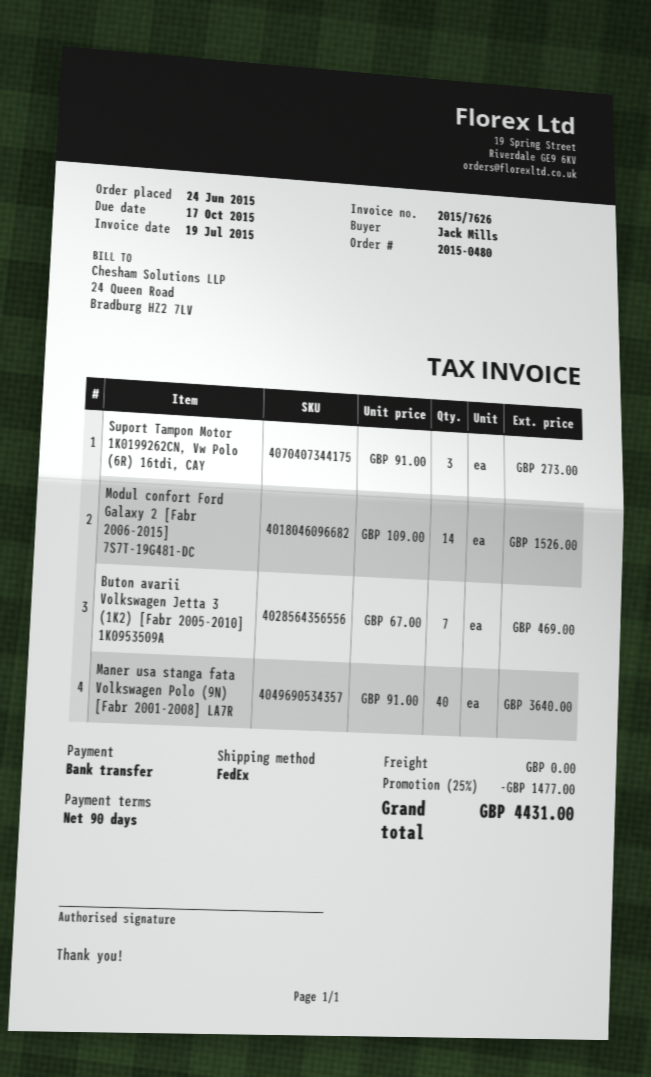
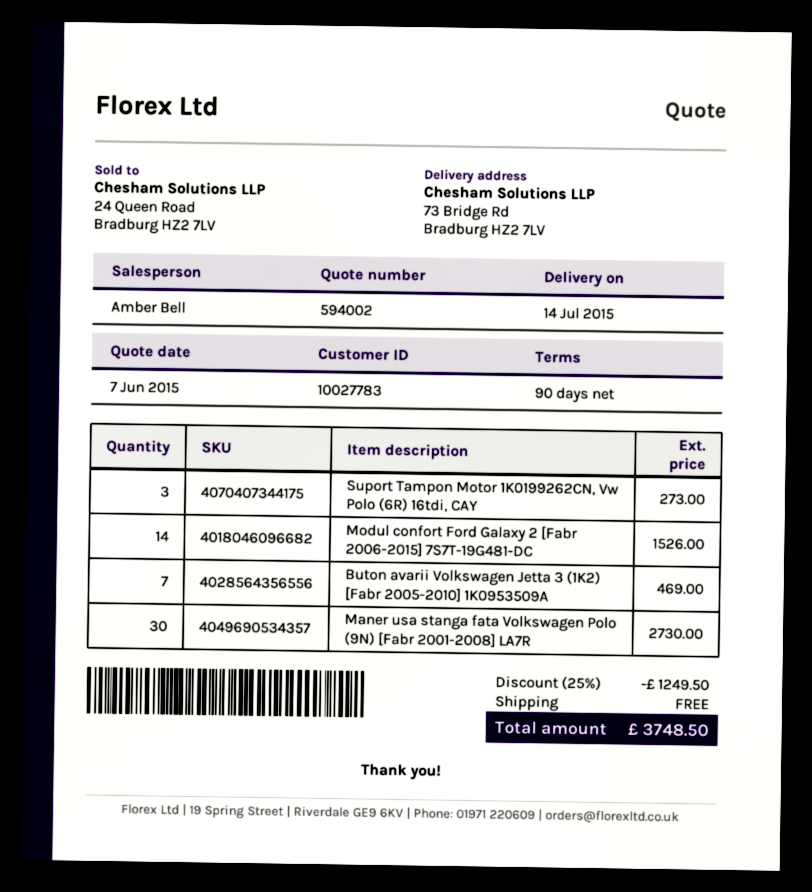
Maner usa stanga fata Volkswagen Polo (9N) [Fabr 2001-2008] LA7R: 40 for 3640.00 -> 30 for 2730.00
discount: 25% = 1477.00 -> 25% = 1249.50
total: 4431.00 -> 3748.50

